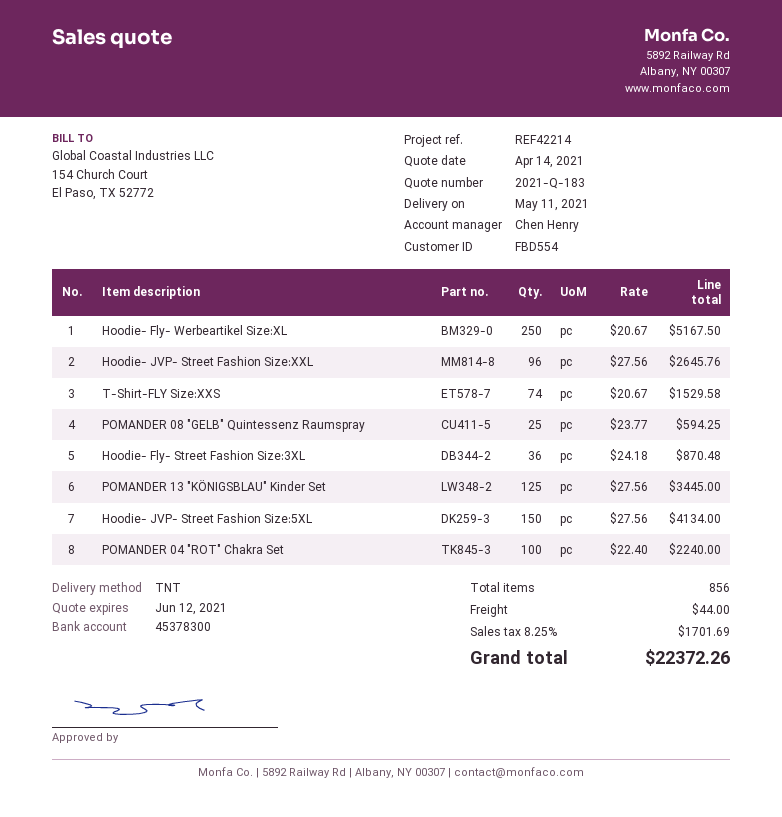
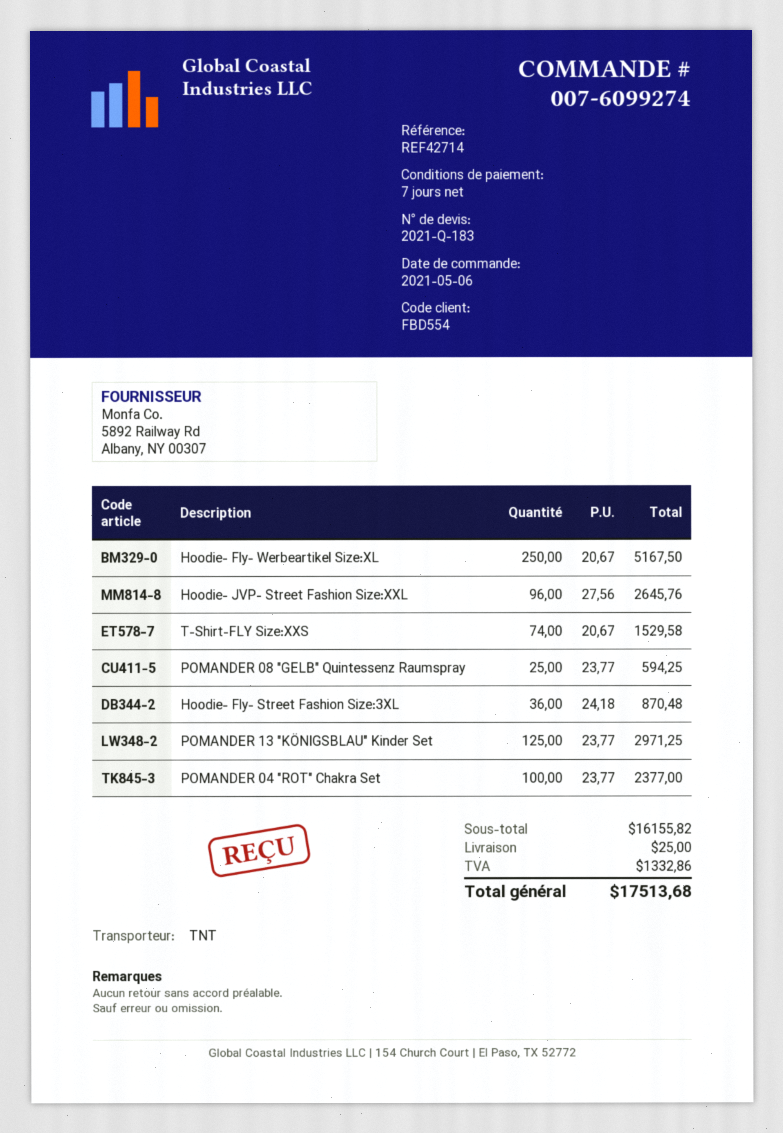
reference: REF42214 -> REF42714
POMANDER 13 "KÖNIGSBLAU" Kinder Set: 125 x 27.56 = 3445.00 -> 125 x 23.77 = 2971.25
Hoodie- JVP- Street Fashion Size:5XL: 150 x 27.56 = 4134.00 -> none
POMANDER 04 "ROT" Chakra Set: 100 x 22.40 = 2240.00 -> 100 x 23.77 = 2377.00
shipping: 44.00 -> 25.00
tax: 1701.69 -> 1332.86
total: 22372.26 -> 17513.68

